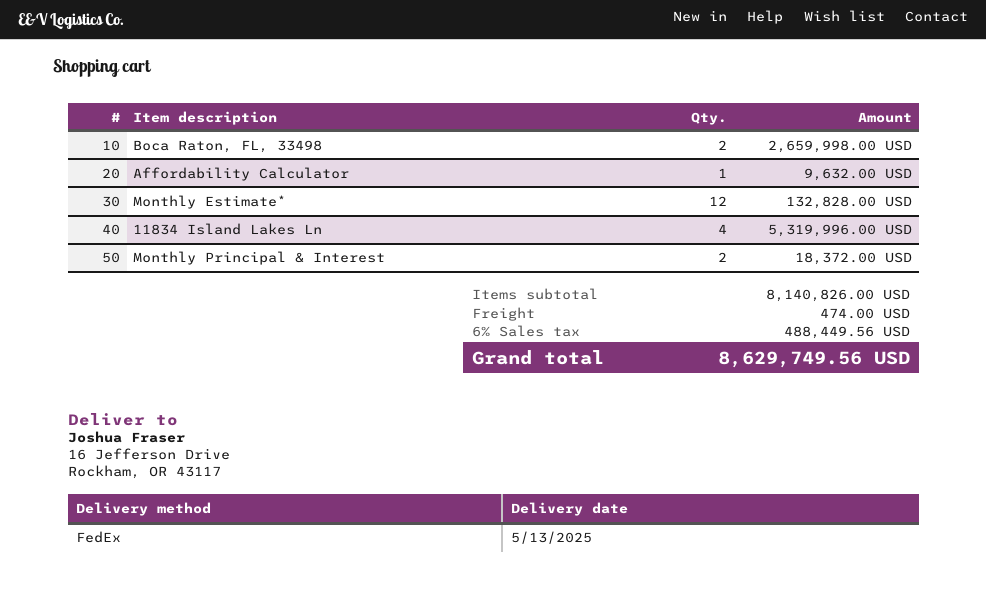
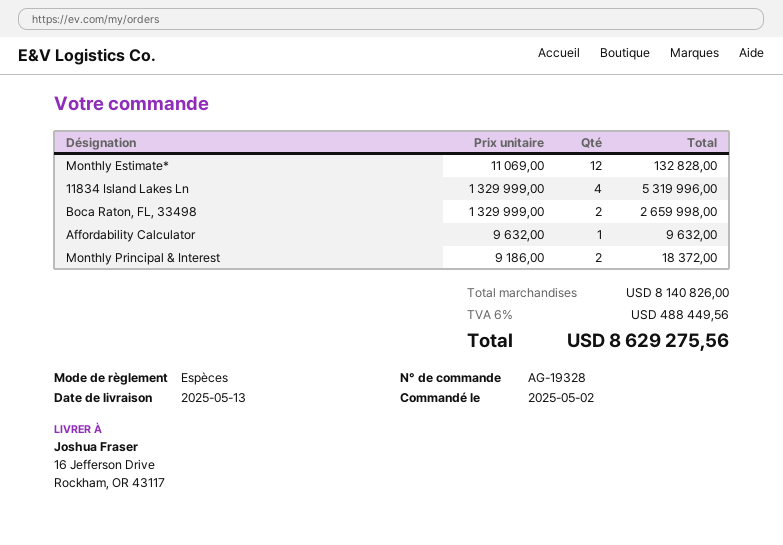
shipping: 474.00 -> none
total: 8629749.56 -> 8629275.56

